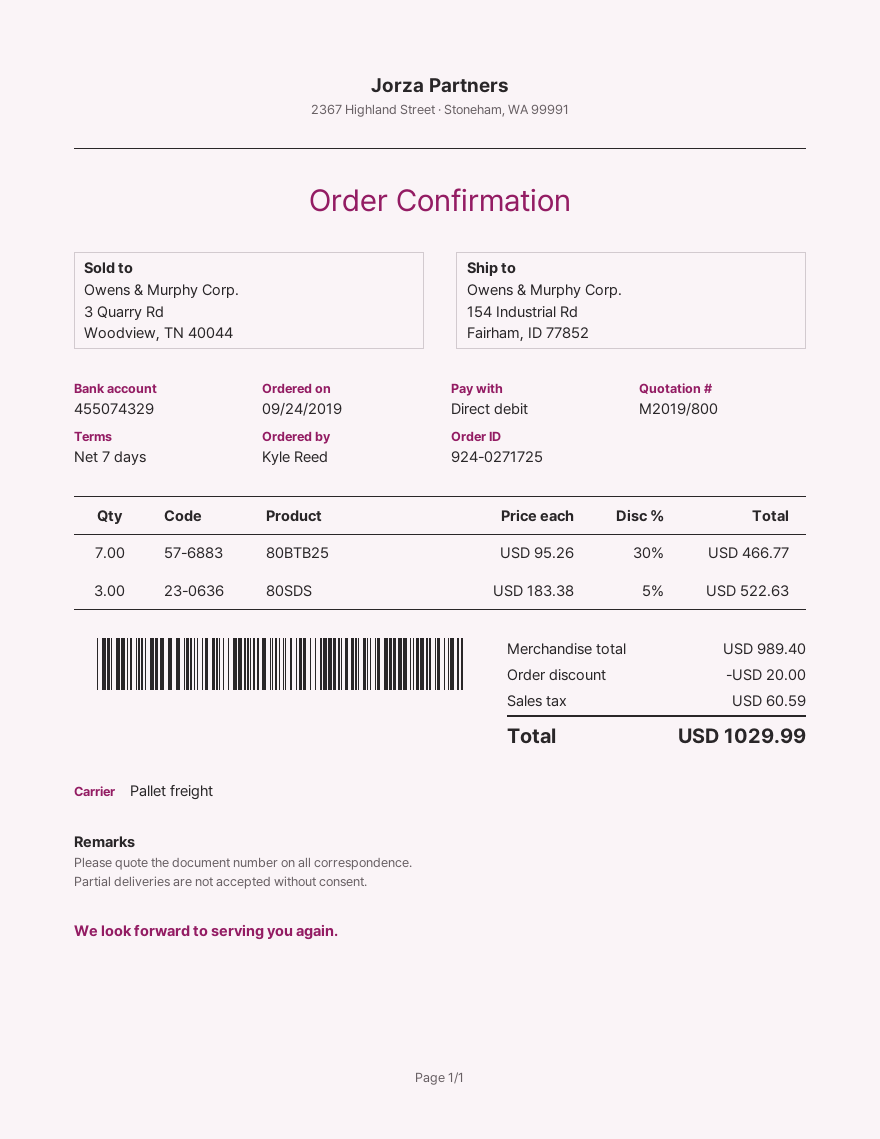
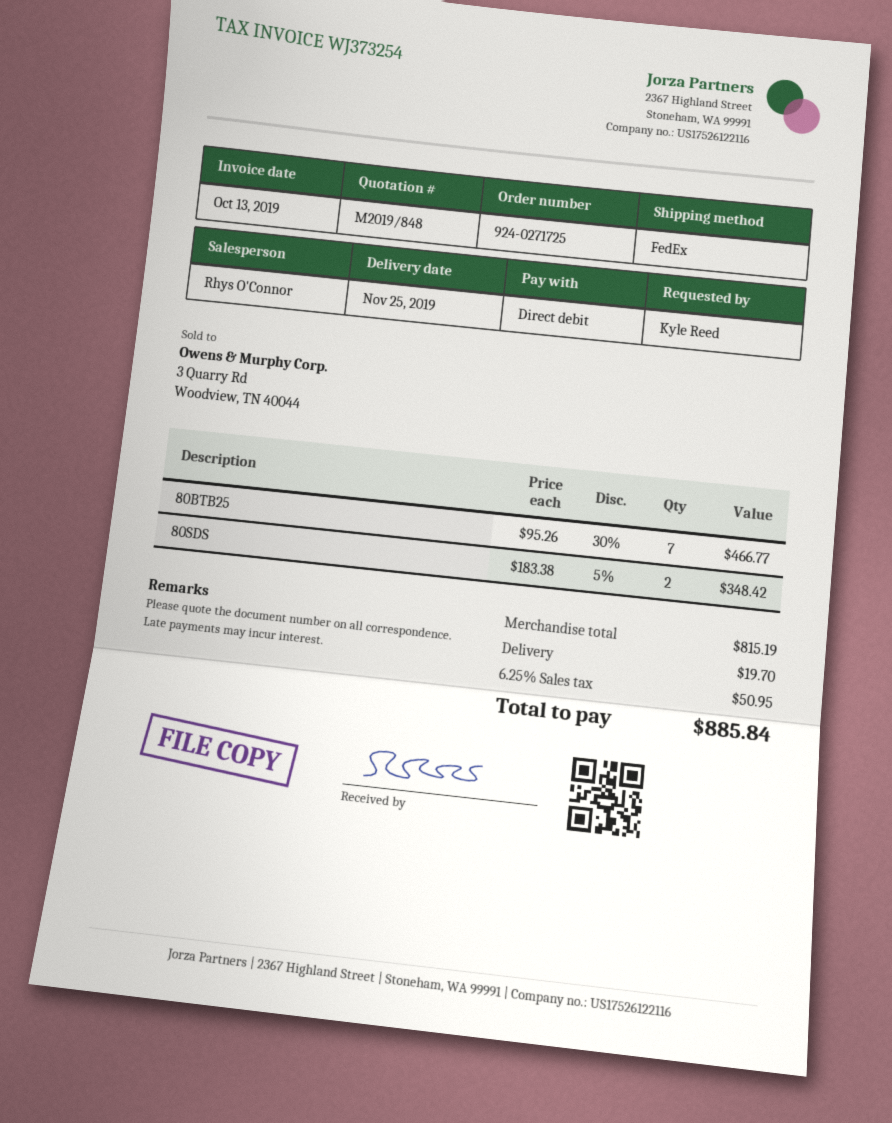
quote number: M2019/800 -> M2019/848
shipping method: pallet freight -> FedEx
80SDS: 3 x 183.38 - 5% = 522.63 -> 2 x 183.38 - 5% = 348.42
subtotal: 989.40 -> 815.19
discount: 20.00 -> none
shipping: none -> 19.70
tax: 60.59 -> 50.95
total: 1029.99 -> 885.84

